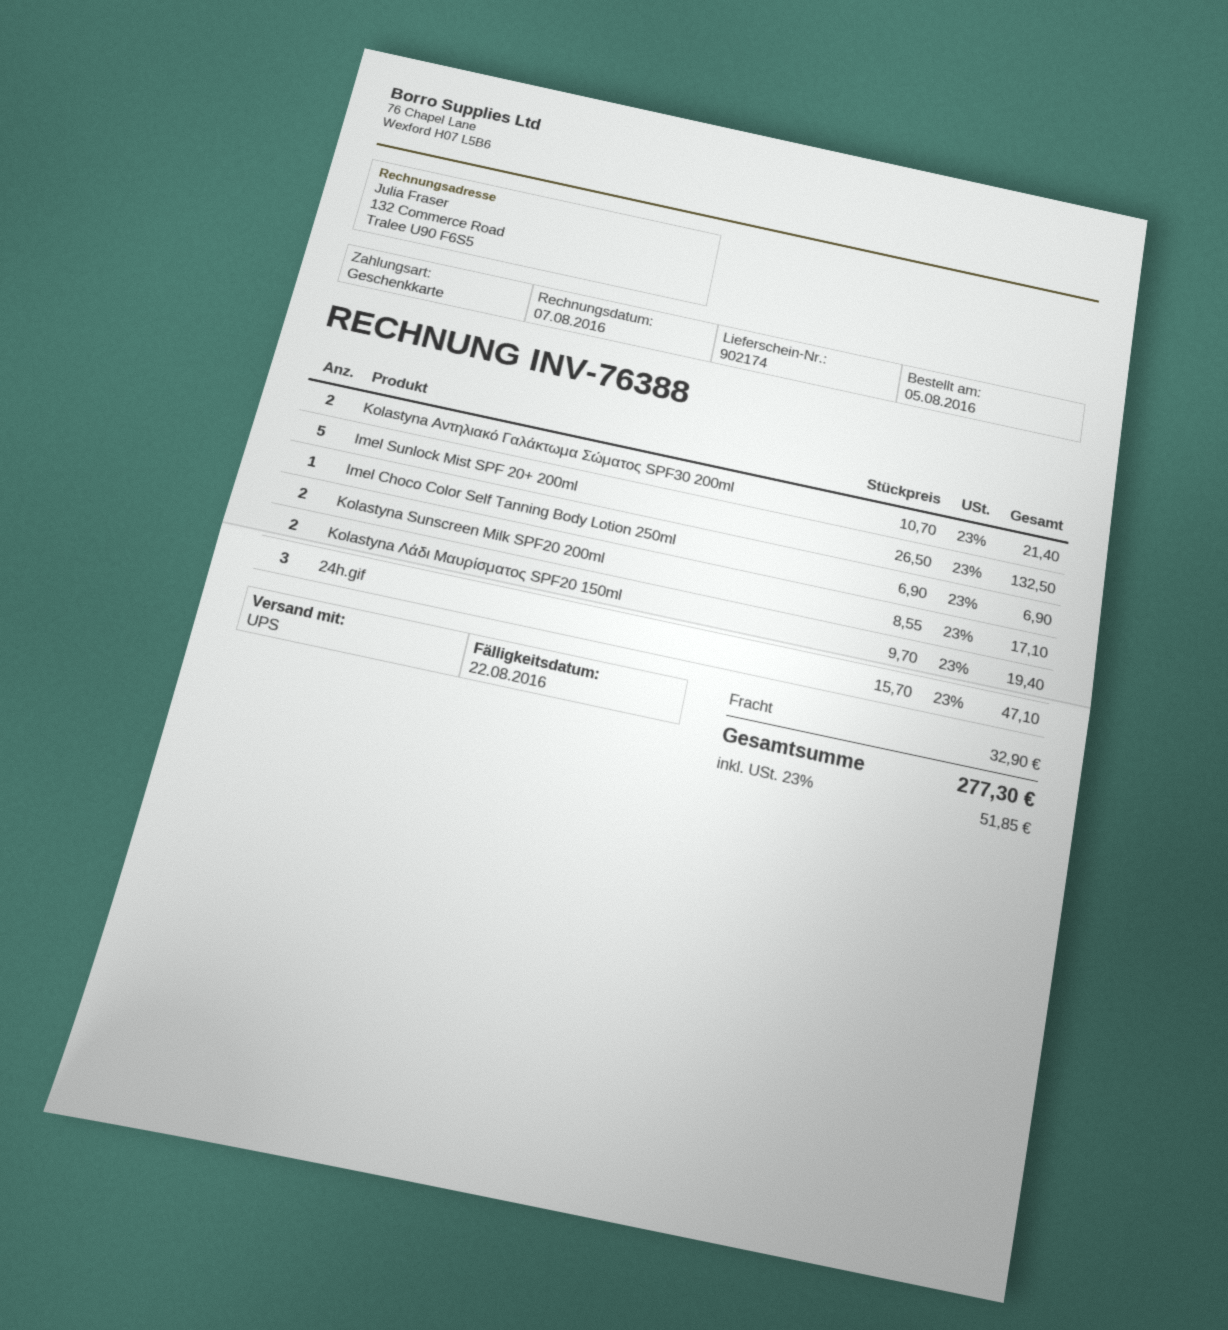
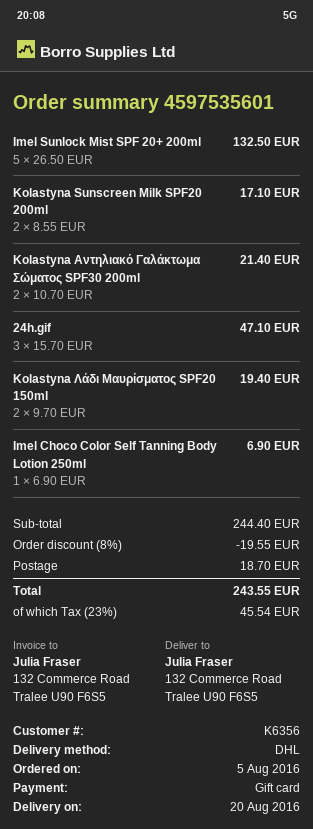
shipping method: UPS -> DHL
discount: none -> 8% = 19.55
shipping: 32.90 -> 18.70
tax: 23% = 51.85 -> 23% = 45.54
total: 277.30 -> 243.55

